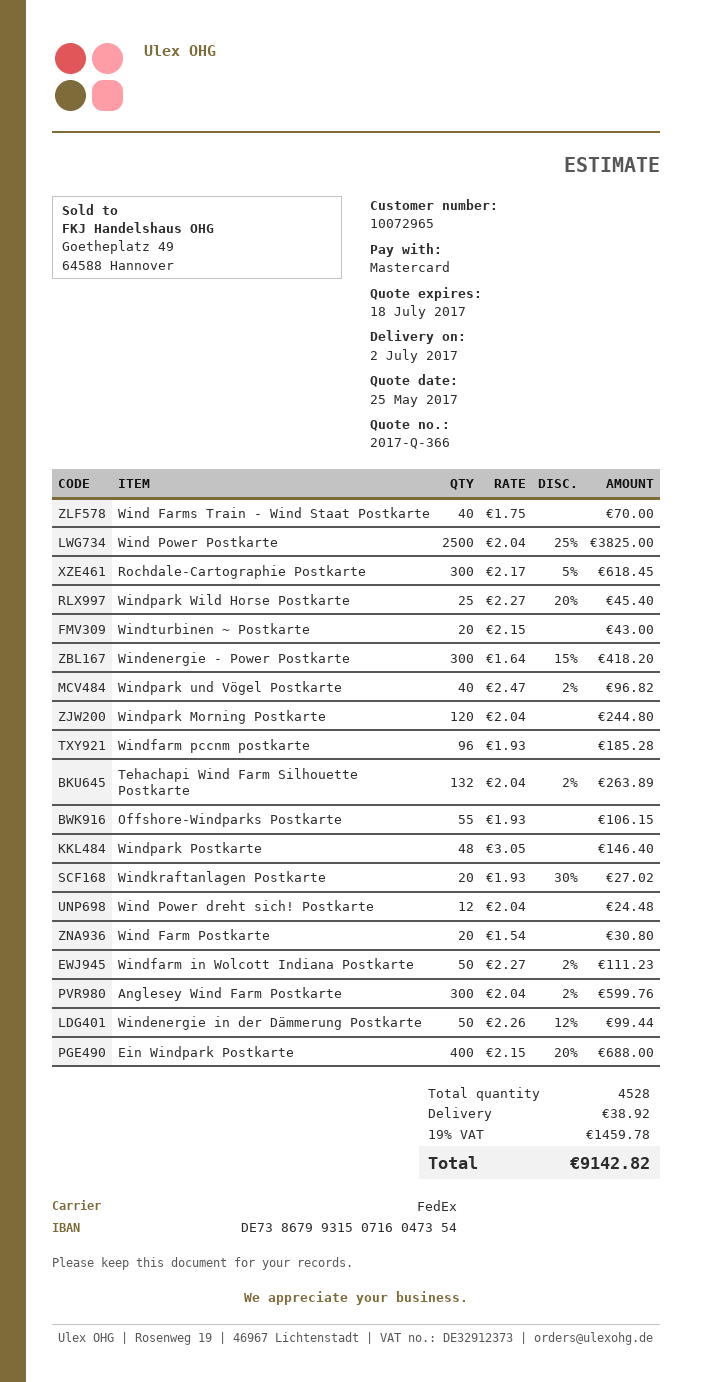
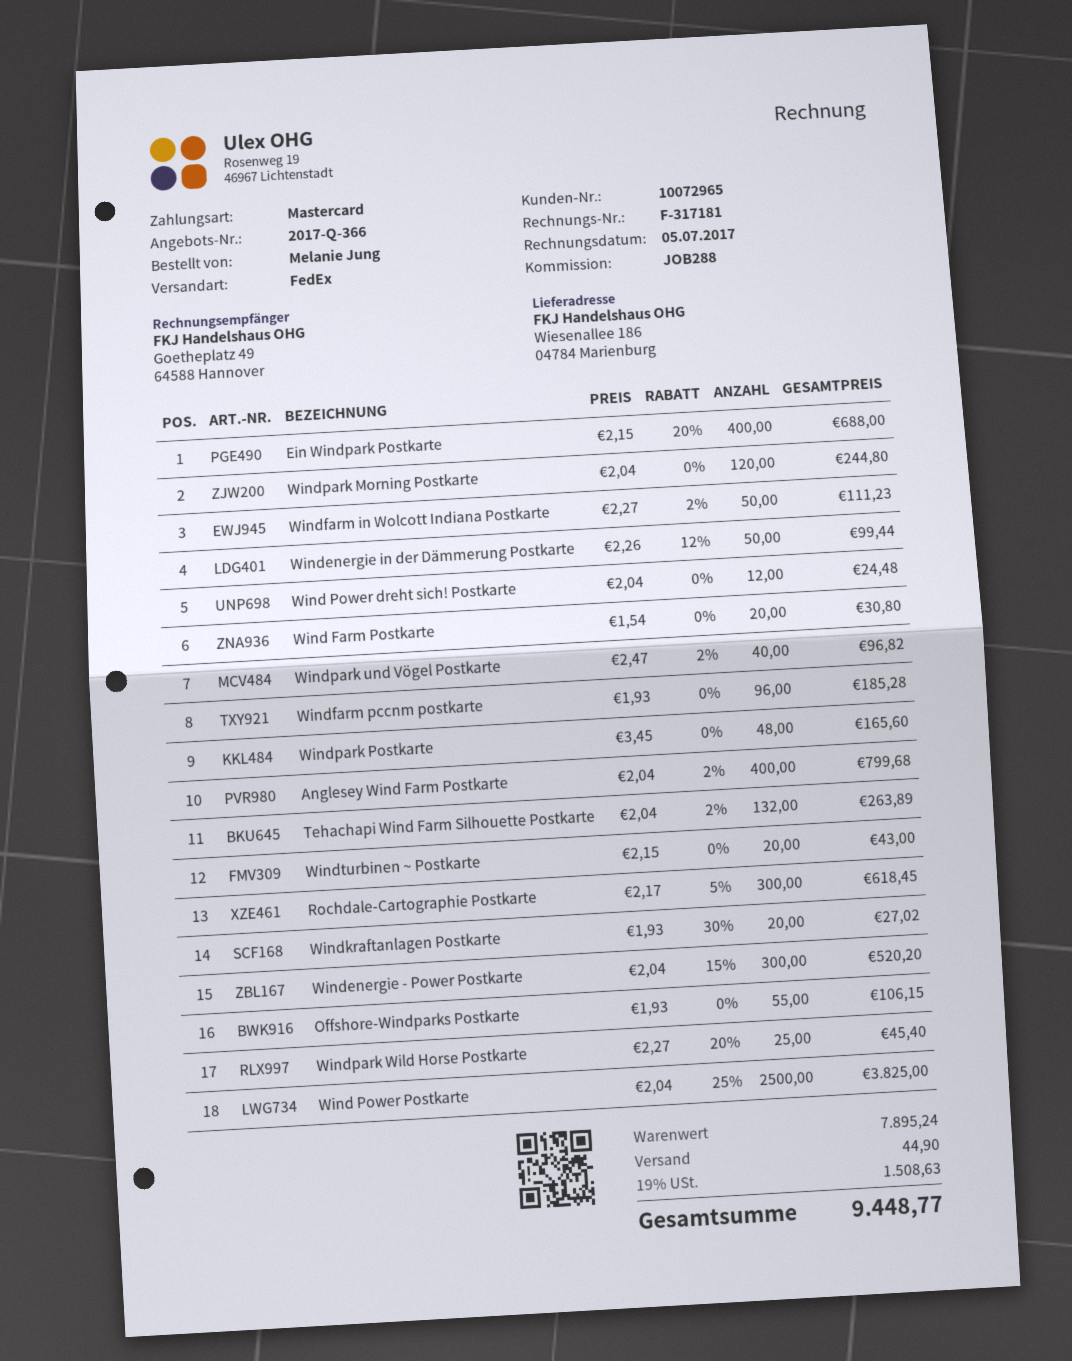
Wind Farms Train - Wind Staat Postkarte: 40 x 1.75 = 70.00 -> none
Windenergie - Power Postkarte: 300 x 1.64 - 15% = 418.20 -> 300 x 2.04 - 15% = 520.20
Windpark Postkarte: 48 x 3.05 = 146.40 -> 48 x 3.45 = 165.60
Anglesey Wind Farm Postkarte: 300 x 2.04 - 2% = 599.76 -> 400 x 2.04 - 2% = 799.68
shipping: 38.92 -> 44.90
tax: 19% = 1459.78 -> 19% = 1508.63
total: 9142.82 -> 9448.77

